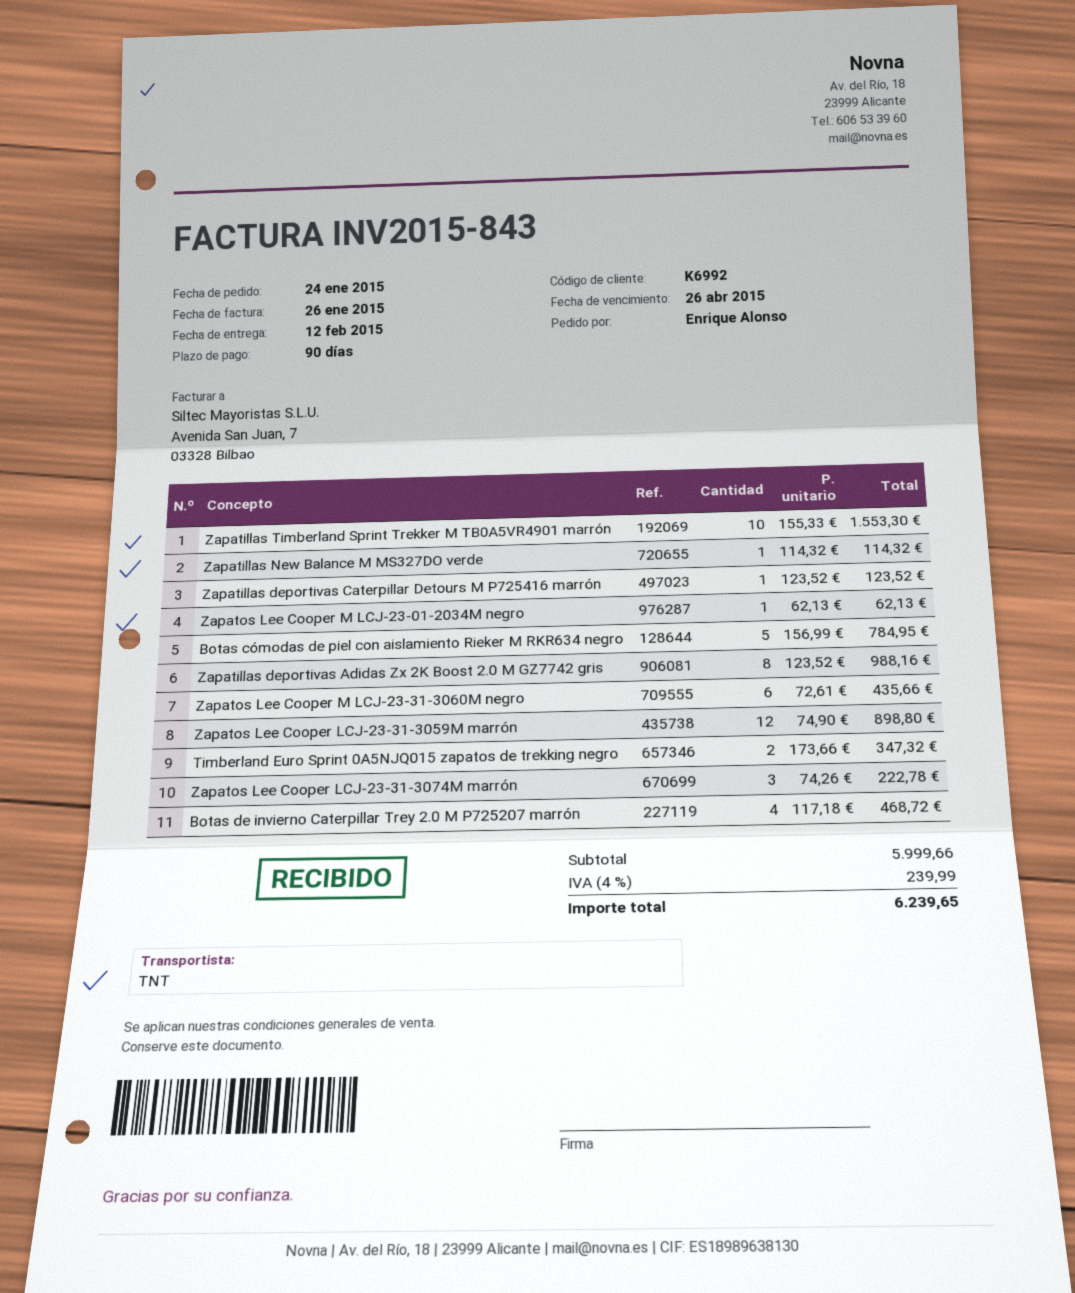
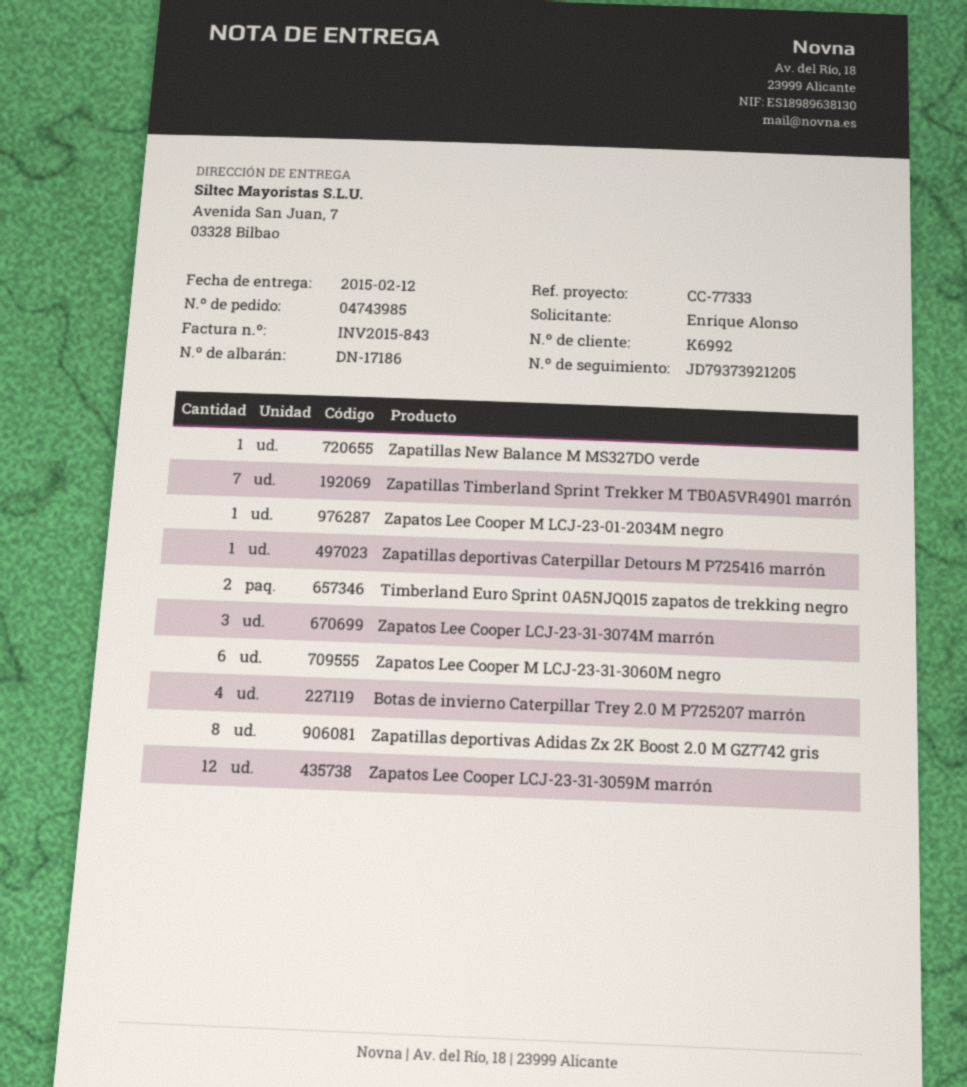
Zapatillas Timberland Sprint Trekker M TB0A5VR4901 marrón: 10 -> 7
Botas cómodas de piel con aislamiento Rieker M RKR634 negro: 5 -> none

